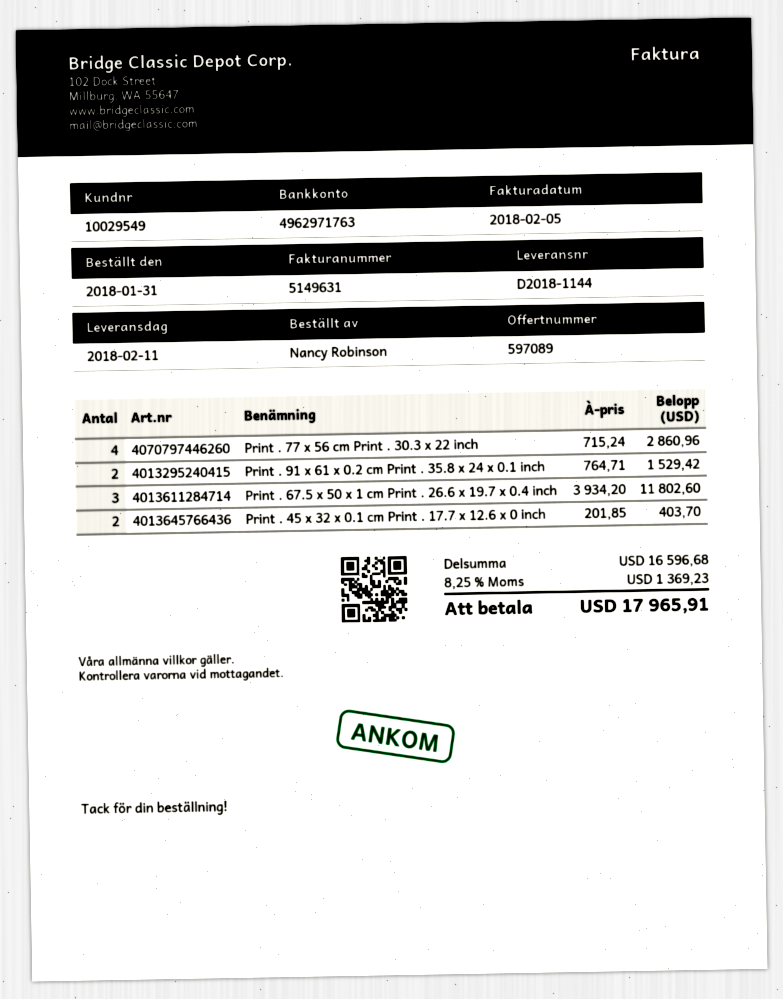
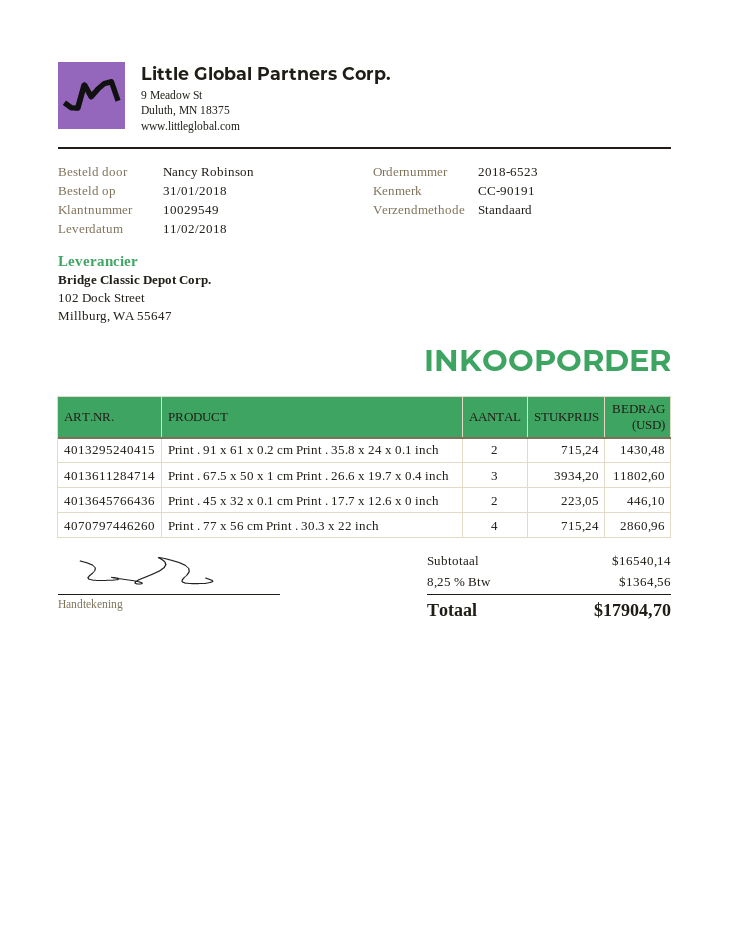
Print . 91 x 61 x 0.2 cm Print . 35.8 x 24 x 0.1 inch: 2 x 764.71 = 1529.42 -> 2 x 715.24 = 1430.48
Print . 45 x 32 x 0.1 cm Print . 17.7 x 12.6 x 0 inch: 2 x 201.85 = 403.70 -> 2 x 223.05 = 446.10
subtotal: 16596.68 -> 16540.14
tax: 8.25% = 1369.23 -> 8.25% = 1364.56
total: 17965.91 -> 17904.70

